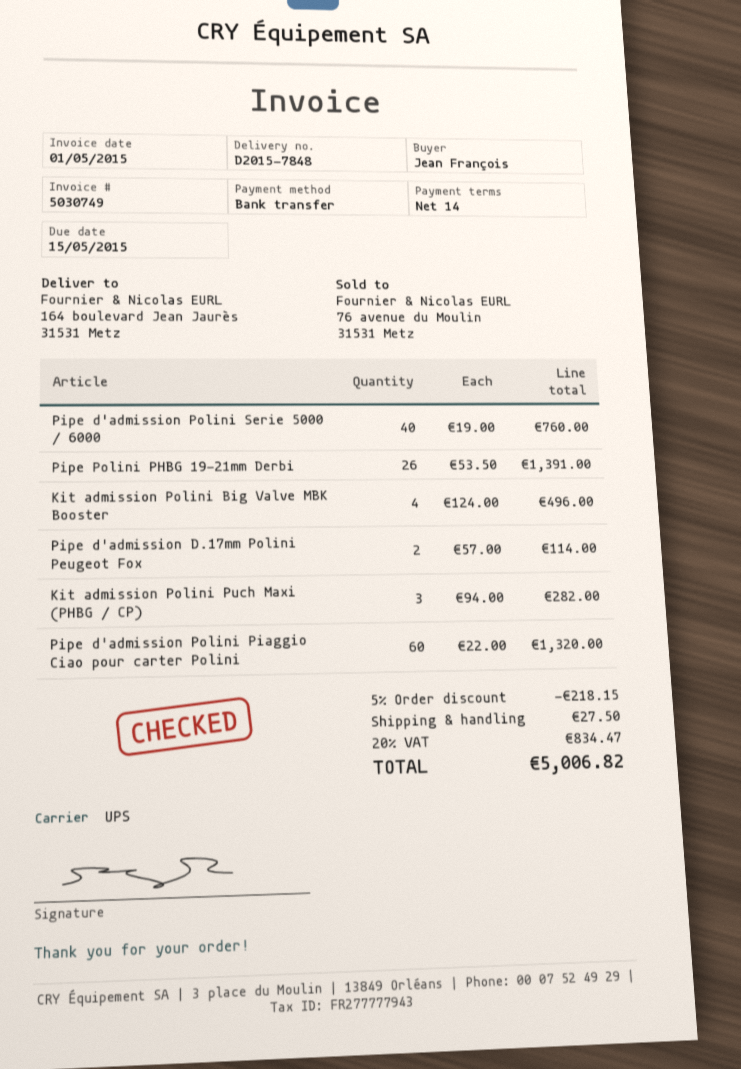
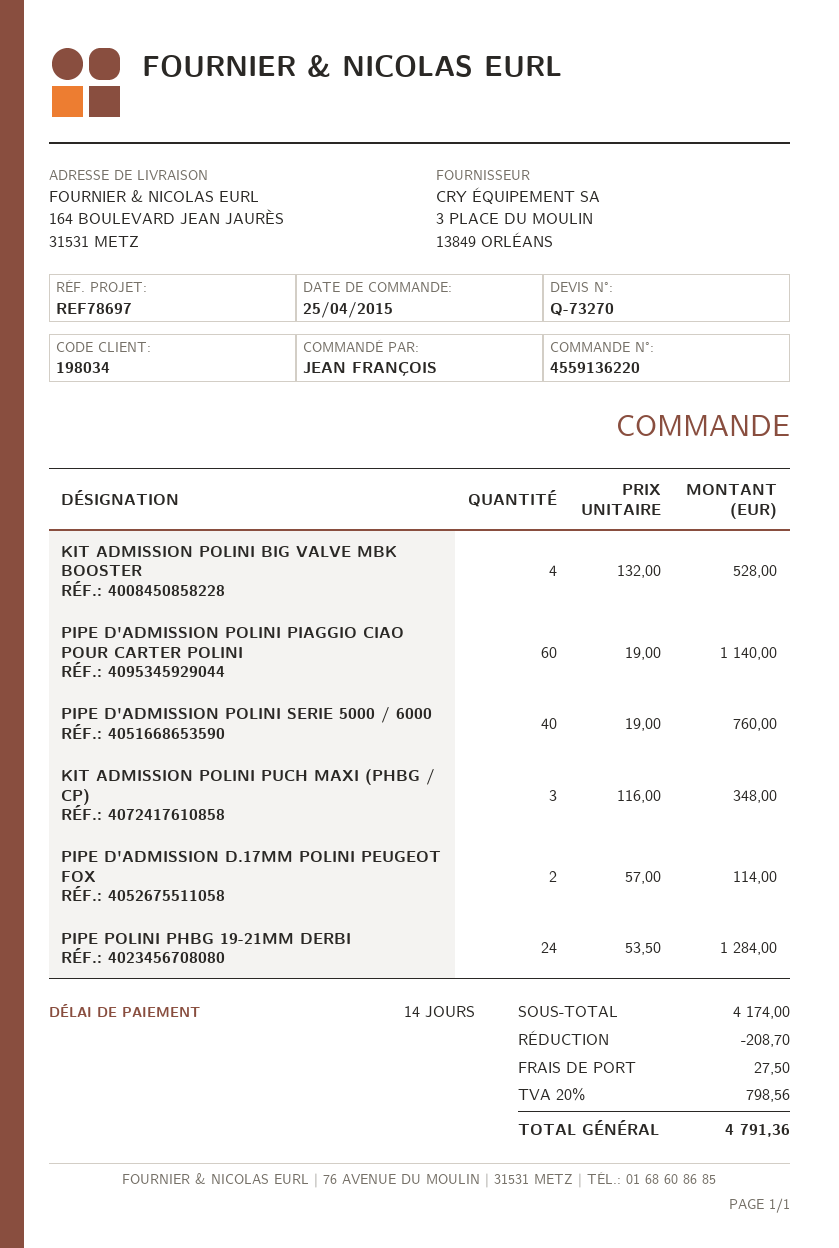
Pipe Polini PHBG 19-21mm Derbi: 26 x 53.50 = 1391.00 -> 24 x 53.50 = 1284.00
Kit admission Polini Big Valve MBK Booster: 4 x 124.00 = 496.00 -> 4 x 132.00 = 528.00
Kit admission Polini Puch Maxi (PHBG / CP): 3 x 94.00 = 282.00 -> 3 x 116.00 = 348.00
Pipe d'admission Polini Piaggio Ciao pour carter Polini: 60 x 22.00 = 1320.00 -> 60 x 19.00 = 1140.00
discount: 218.15 -> 208.70
tax: 20% = 834.47 -> 20% = 798.56
total: 5006.82 -> 4791.36

